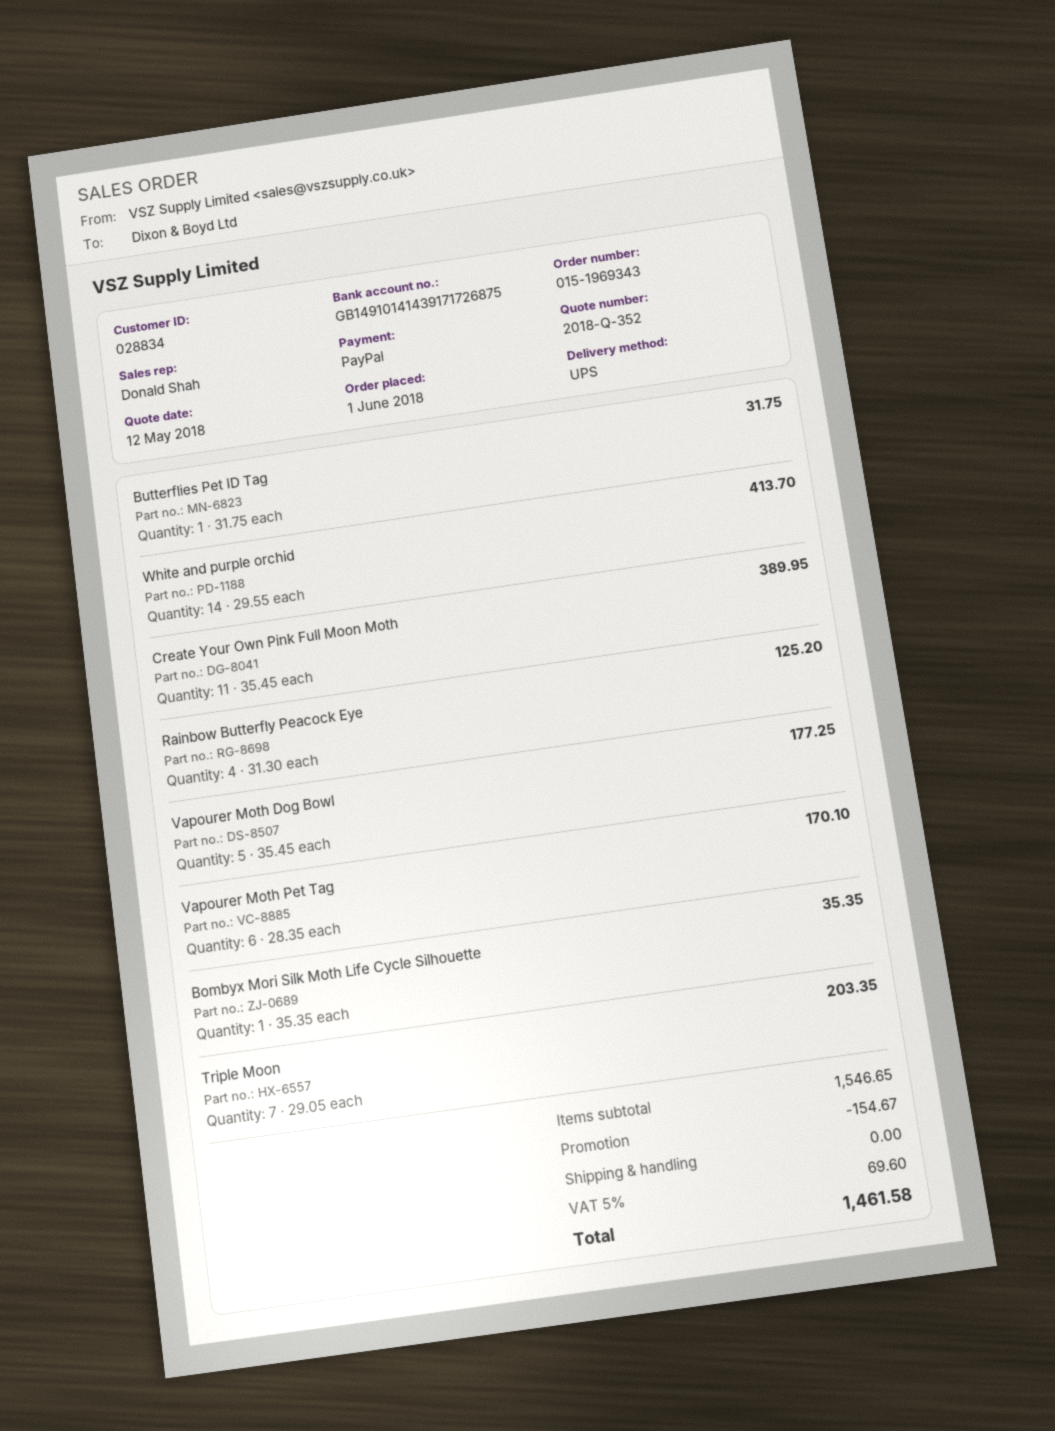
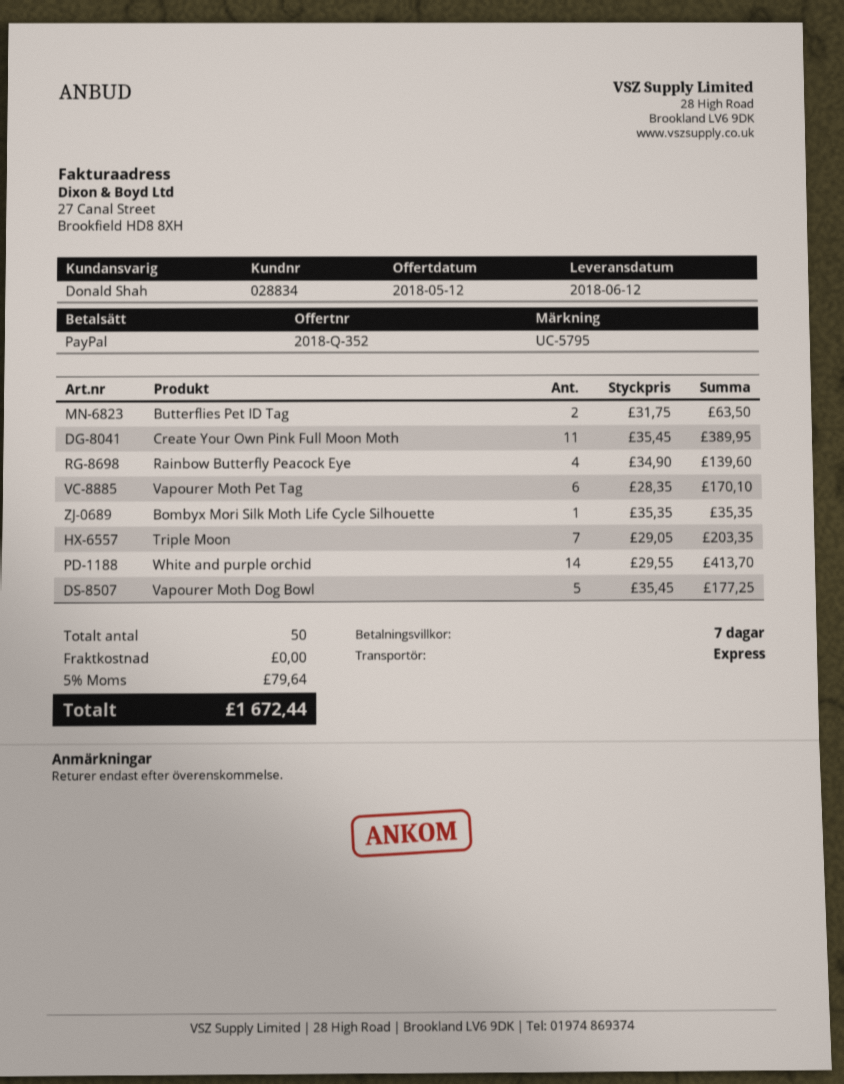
shipping method: UPS -> express
Butterflies Pet ID Tag: 1 x 31.75 = 31.75 -> 2 x 31.75 = 63.50
Rainbow Butterfly Peacock Eye: 4 x 31.30 = 125.20 -> 4 x 34.90 = 139.60
discount: 154.67 -> none
tax: 5% = 69.60 -> 5% = 79.64
total: 1461.58 -> 1672.44

